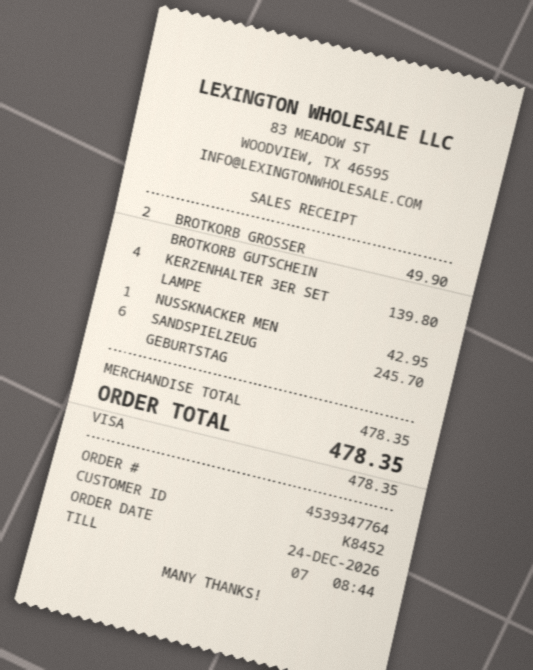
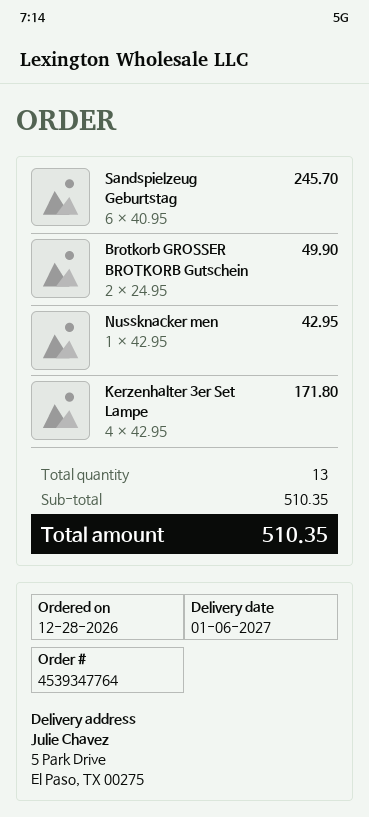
order date: 2026-12-24 -> 2026-12-28
KERZENHALTER 3ER SET LAMPE: 4 for 139.80 -> 4 for 171.80
subtotal: 478.35 -> 510.35
total: 478.35 -> 510.35

